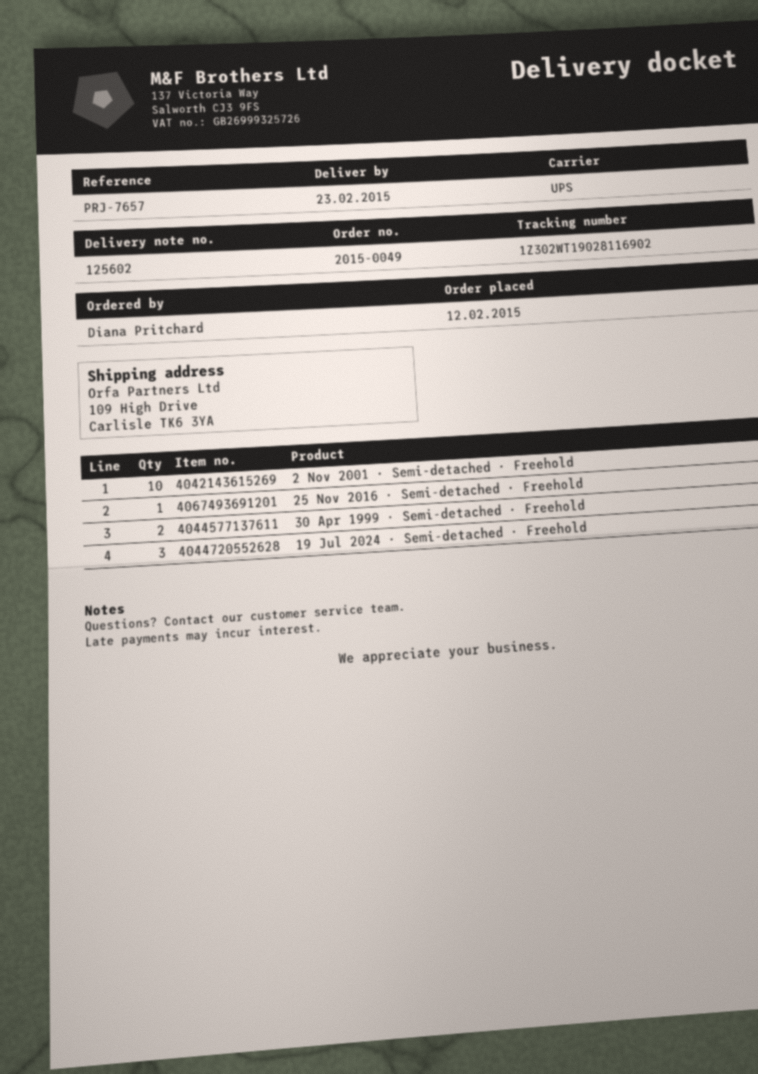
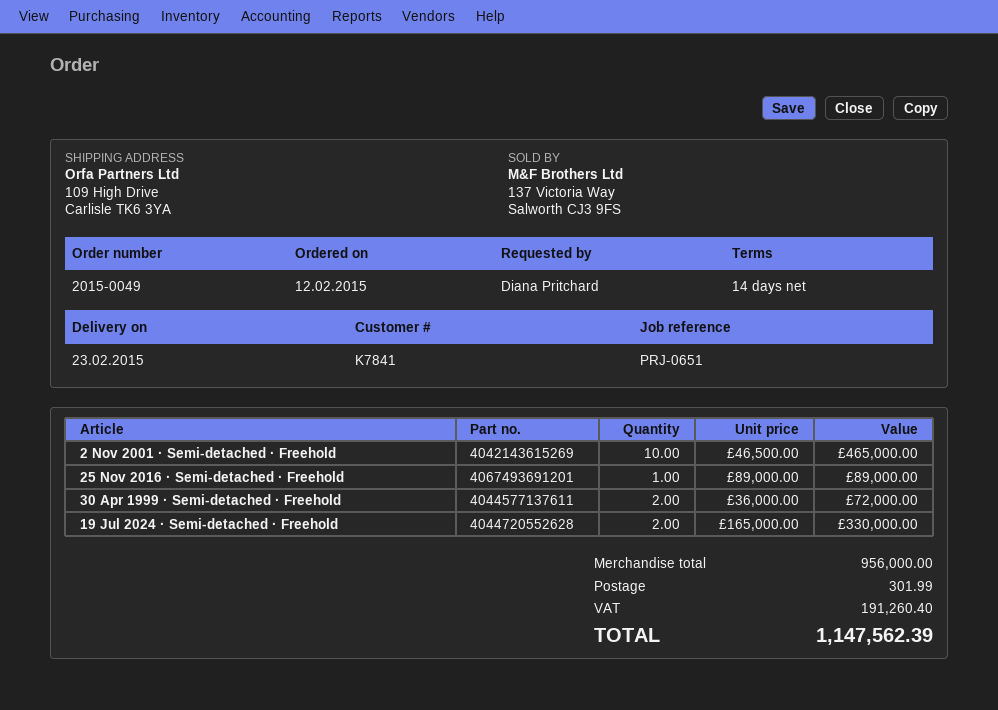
reference: PRJ-7657 -> PRJ-0651
19 Jul 2024 · Semi-detached · Freehold: 3 -> 2

